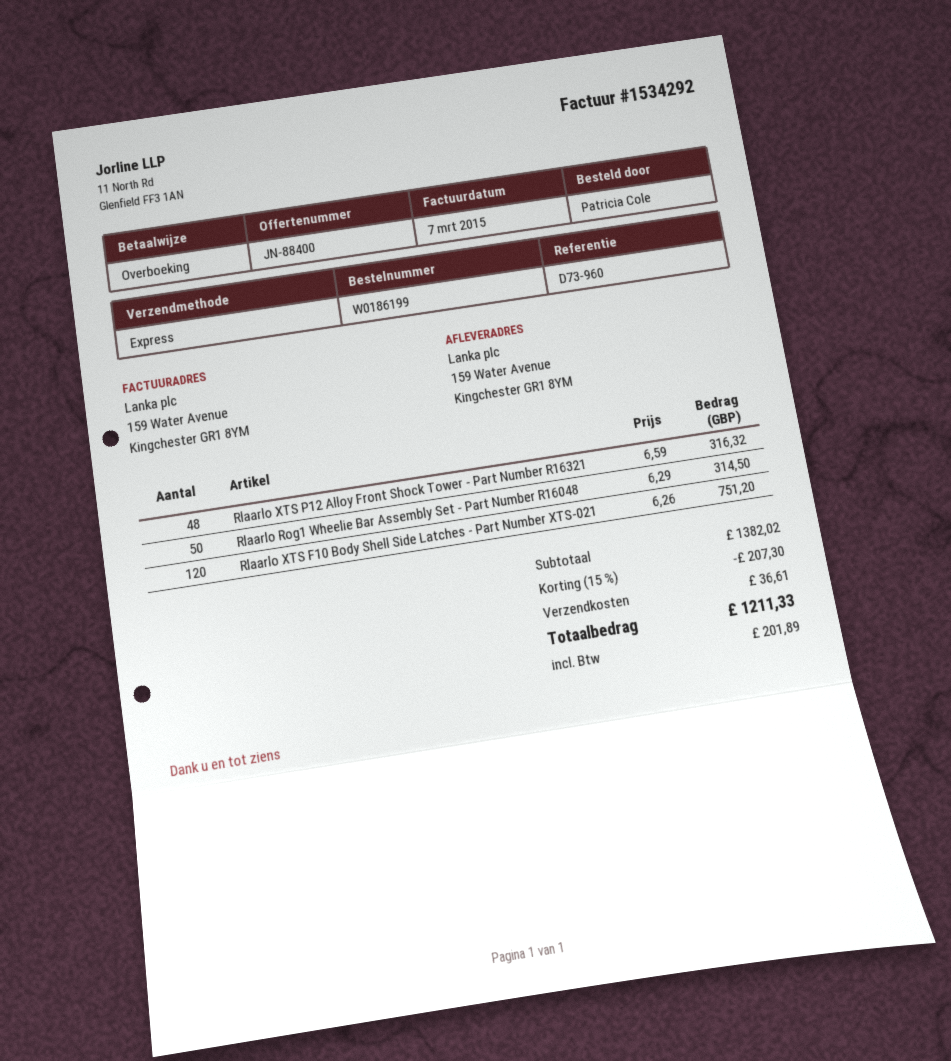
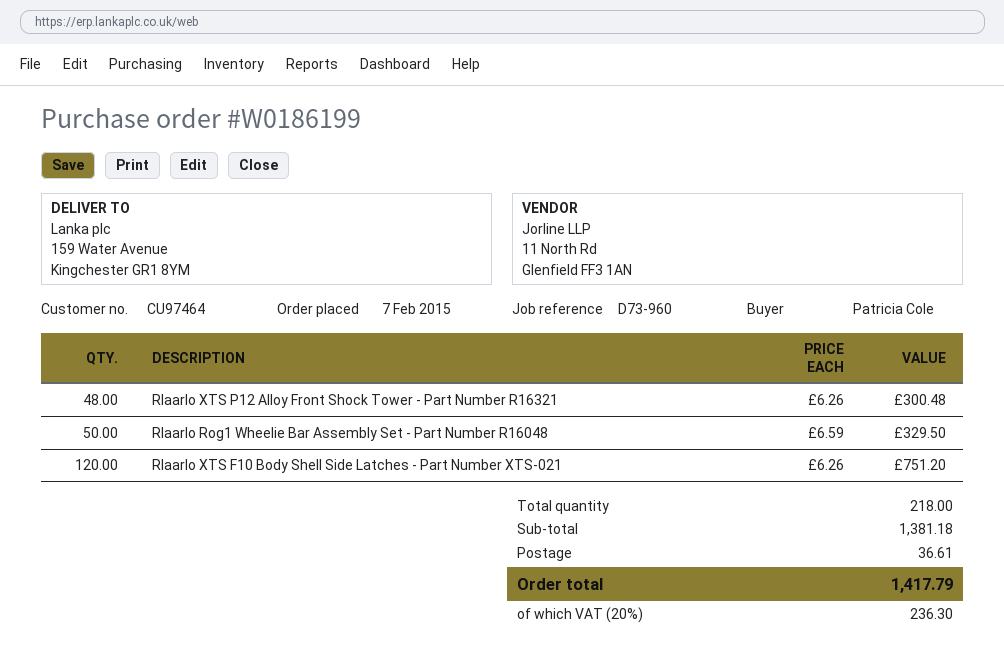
Rlaarlo XTS P12 Alloy Front Shock Tower - Part Number R16321: 48 x 6.59 = 316.32 -> 48 x 6.26 = 300.48
Rlaarlo Rog1 Wheelie Bar Assembly Set - Part Number R16048: 50 x 6.29 = 314.50 -> 50 x 6.59 = 329.50
subtotal: 1382.02 -> 1381.18
discount: 15% = 207.30 -> none
tax: 201.89 -> 236.30
total: 1211.33 -> 1417.79

